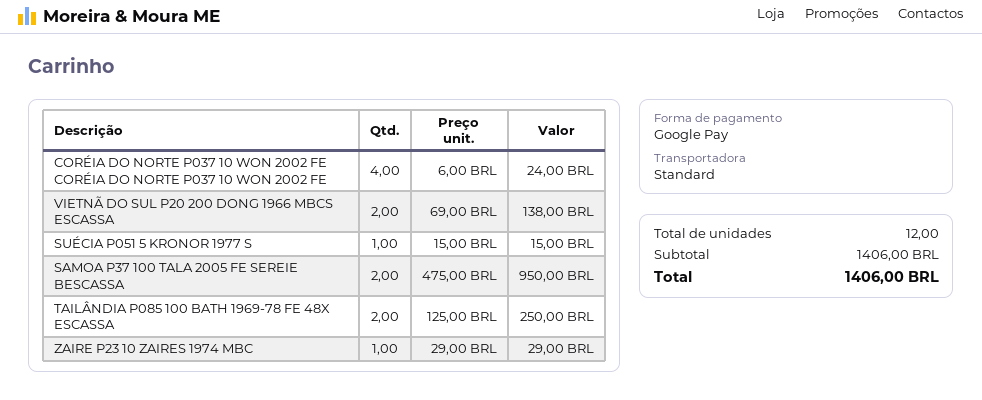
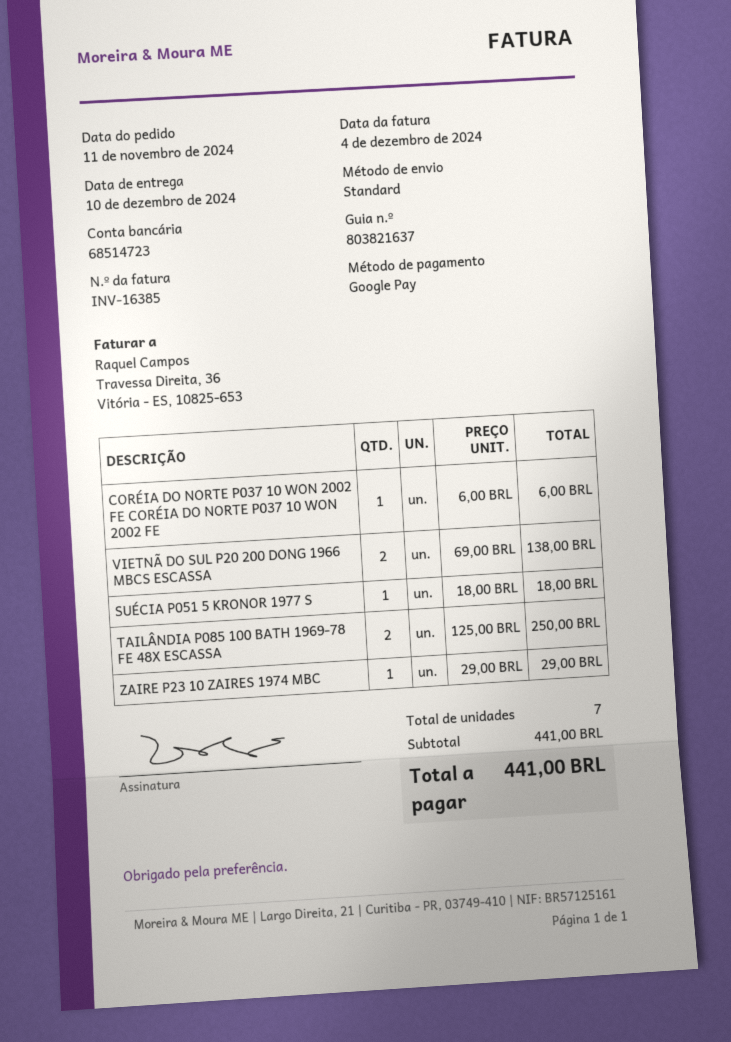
CORÉIA DO NORTE P037 10 WON 2002 FE CORÉIA DO NORTE P037 10 WON 2002 FE: 4 x 6.00 = 24.00 -> 1 x 6.00 = 6.00
SUÉCIA P051 5 KRONOR 1977 S: 1 x 15.00 = 15.00 -> 1 x 18.00 = 18.00
SAMOA P37 100 TALA 2005 FE SEREIE BESCASSA: 2 x 475.00 = 950.00 -> none
total quantity: 12 -> 7
subtotal: 1406.00 -> 441.00
total: 1406.00 -> 441.00

